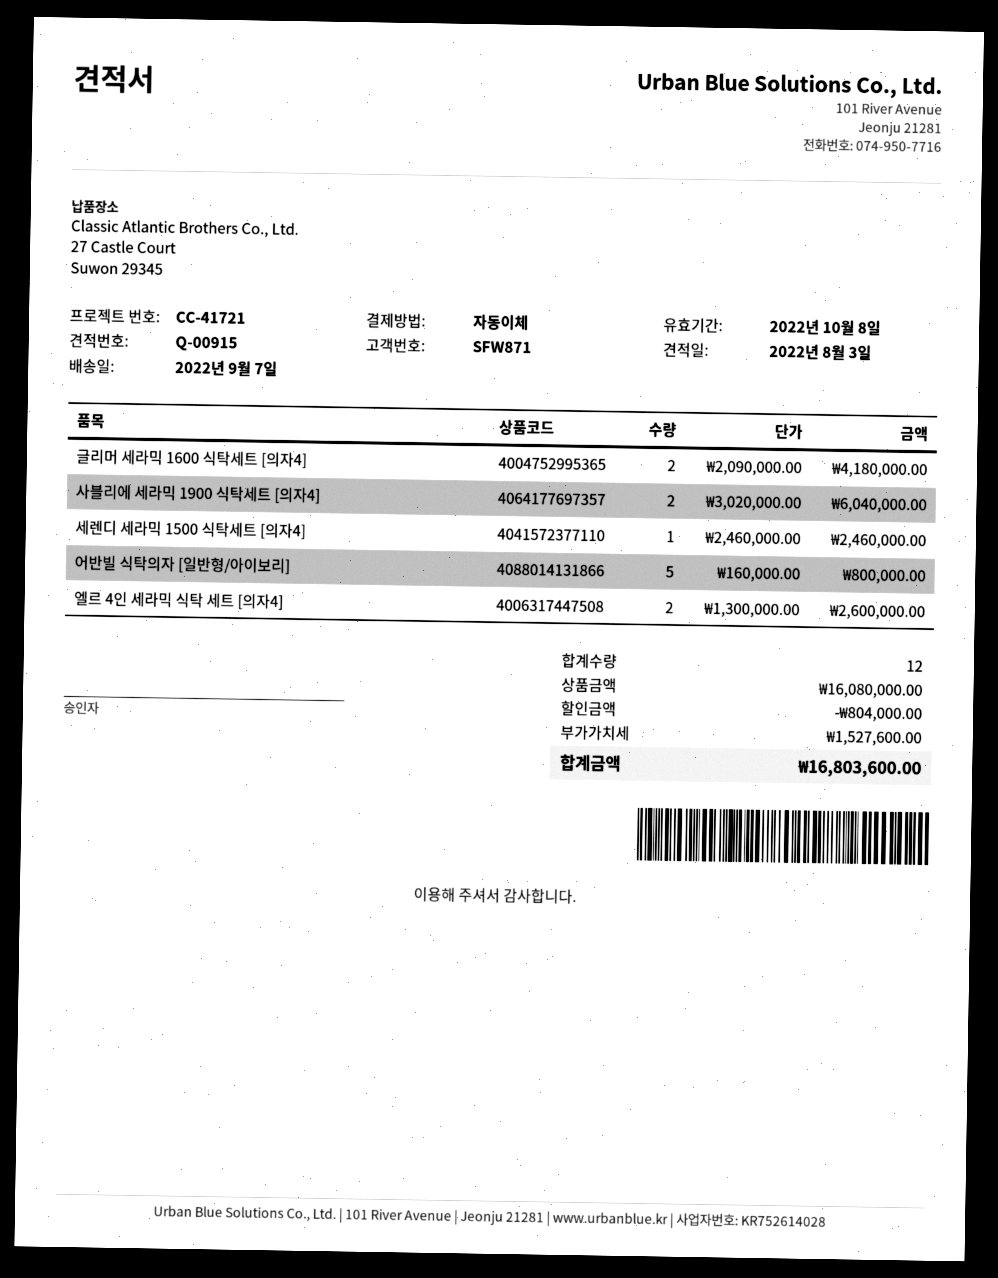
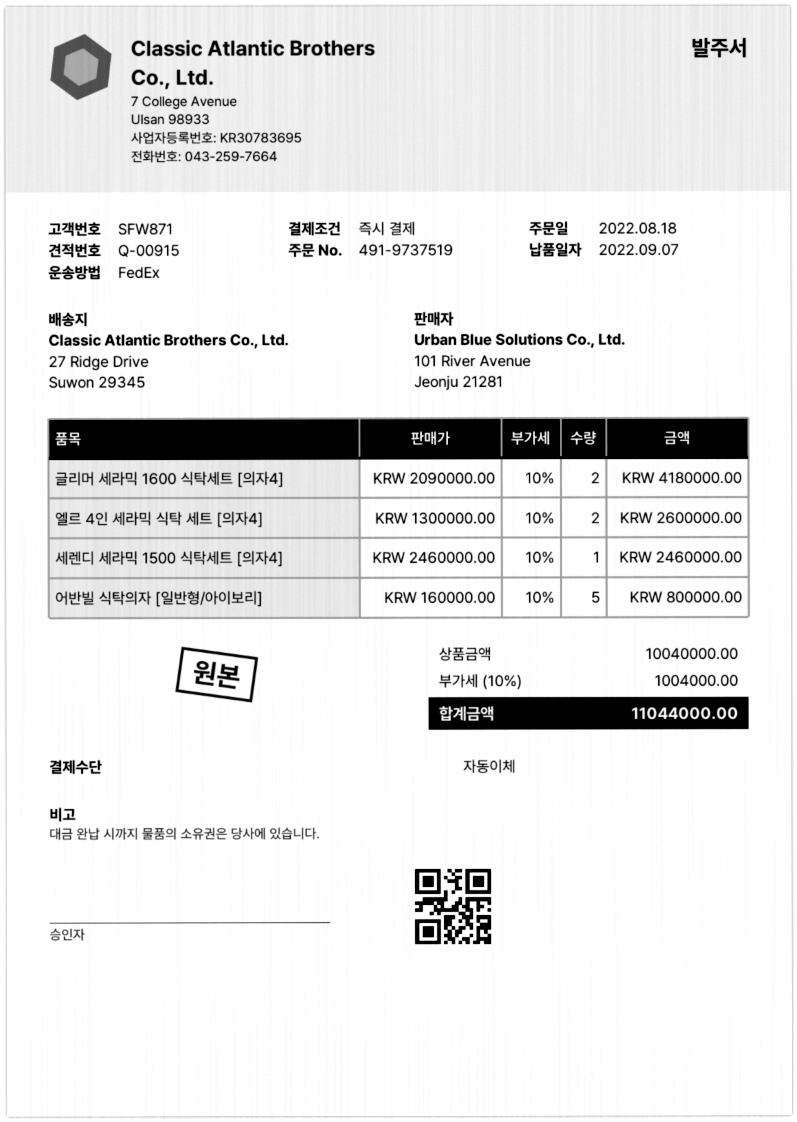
ship to: 27 Castle Court, Suwon 29345 -> 27 Ridge Drive, Suwon 29345
사블리에 세라믹 1900 식탁세트 [의자4]: 2 x 3020000.00 = 6040000.00 -> none
subtotal: 16080000.00 -> 10040000.00
discount: 804000.00 -> none
tax: 1527600.00 -> 1004000.00
total: 16803600.00 -> 11044000.00

